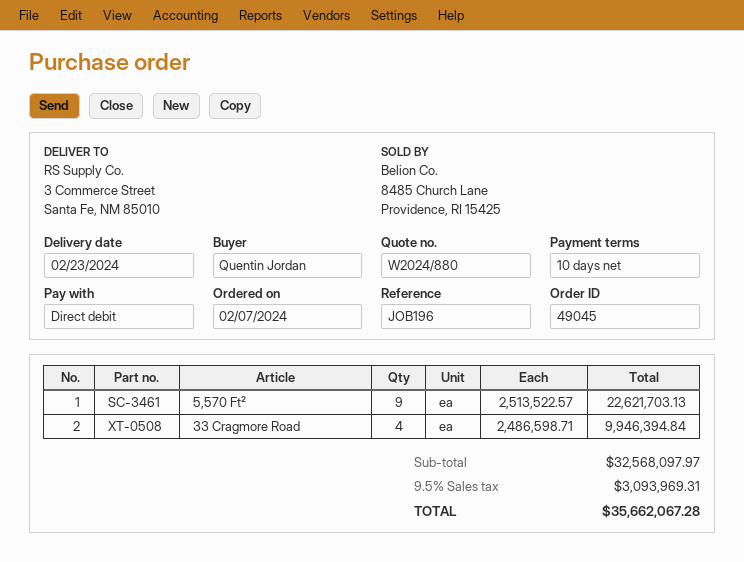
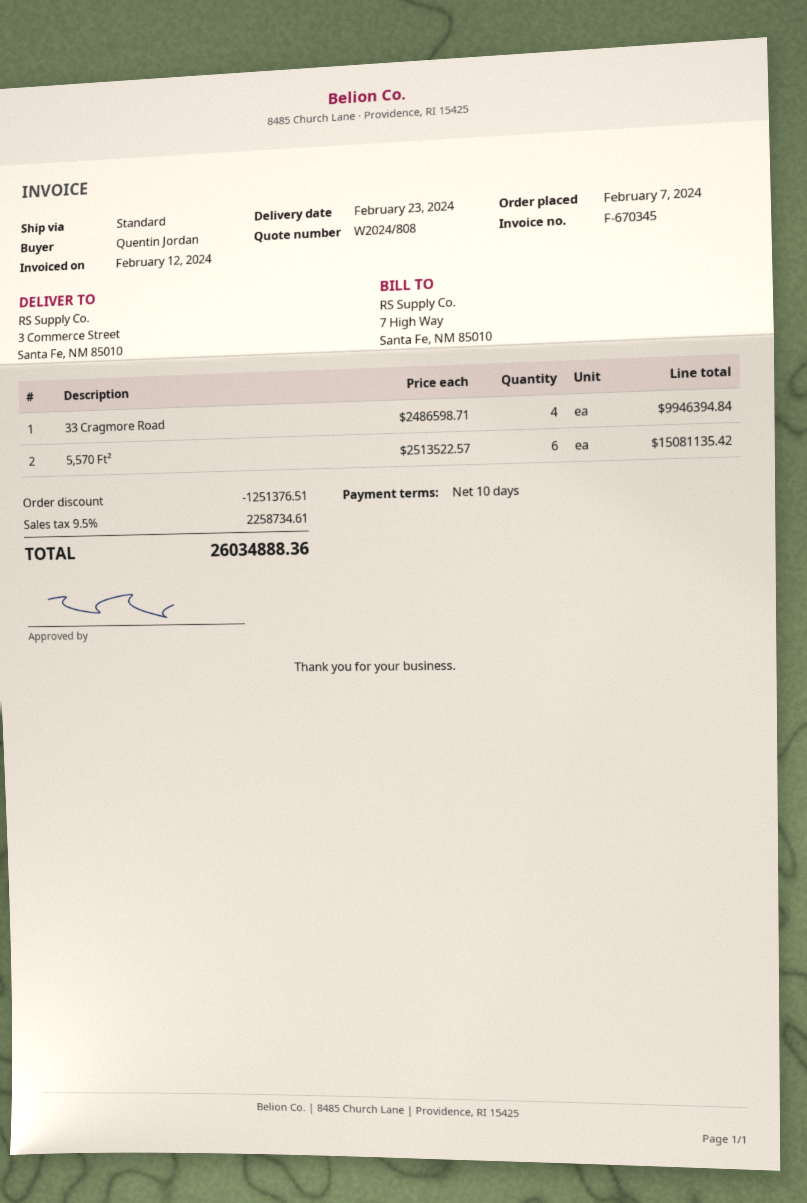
quote number: W2024/880 -> W2024/808
5,570 Ft²: 9 x 2513522.57 = 22621703.13 -> 6 x 2513522.57 = 15081135.42
discount: none -> 1251376.51
tax: 9.5% = 3093969.31 -> 9.5% = 2258734.61
total: 35662067.28 -> 26034888.36

